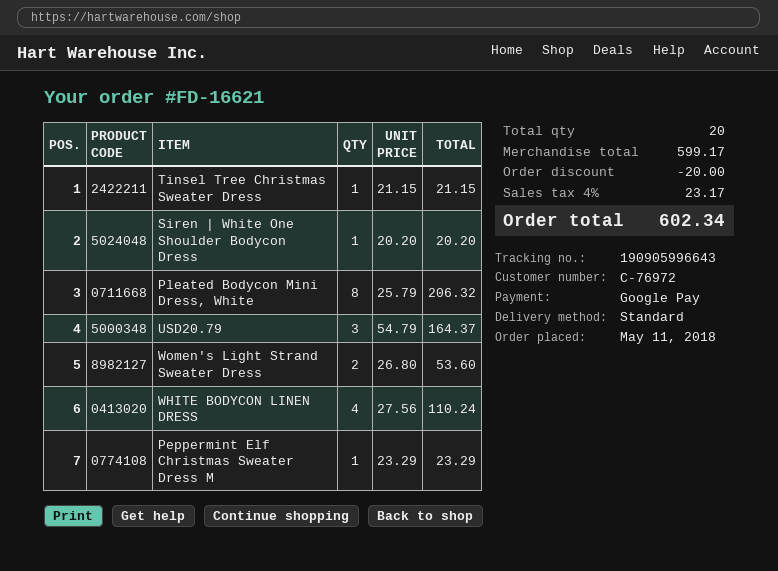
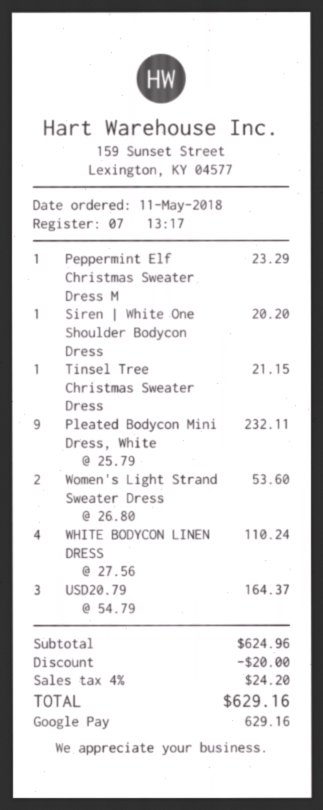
Pleated Bodycon Mini Dress, White: 8 x 25.79 = 206.32 -> 9 x 25.79 = 232.11
subtotal: 599.17 -> 624.96
tax: 4% = 23.17 -> 4% = 24.20
total: 602.34 -> 629.16

